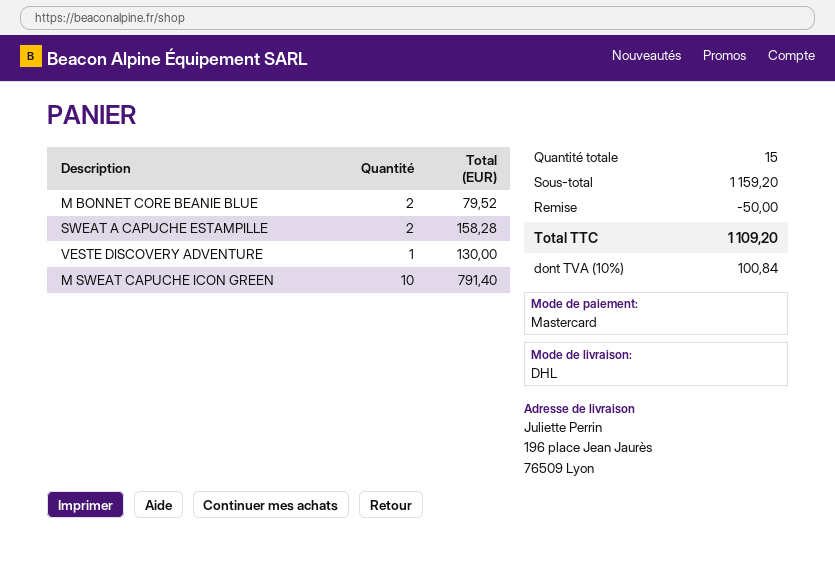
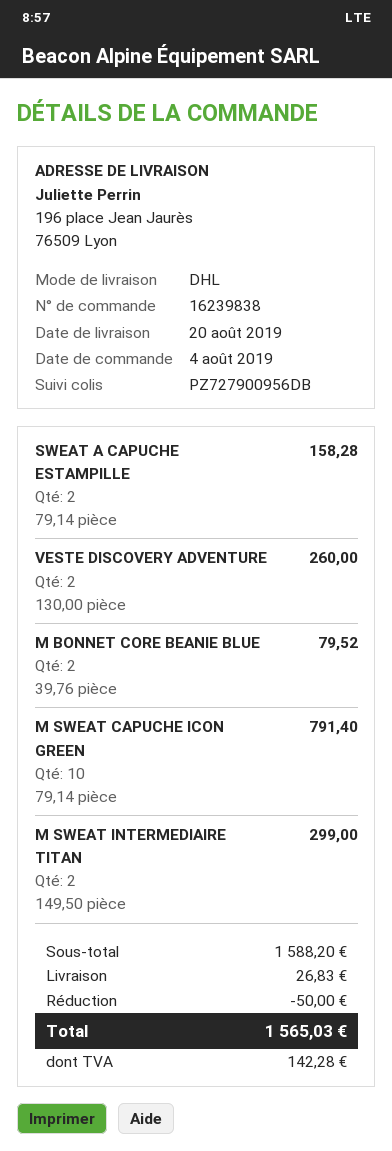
VESTE DISCOVERY ADVENTURE: 1 for 130.00 -> 2 for 260.00
M SWEAT INTERMEDIAIRE TITAN: none -> 2 for 299.00
subtotal: 1159.20 -> 1588.20
shipping: none -> 26.83
tax: 100.84 -> 142.28
total: 1109.20 -> 1565.03

